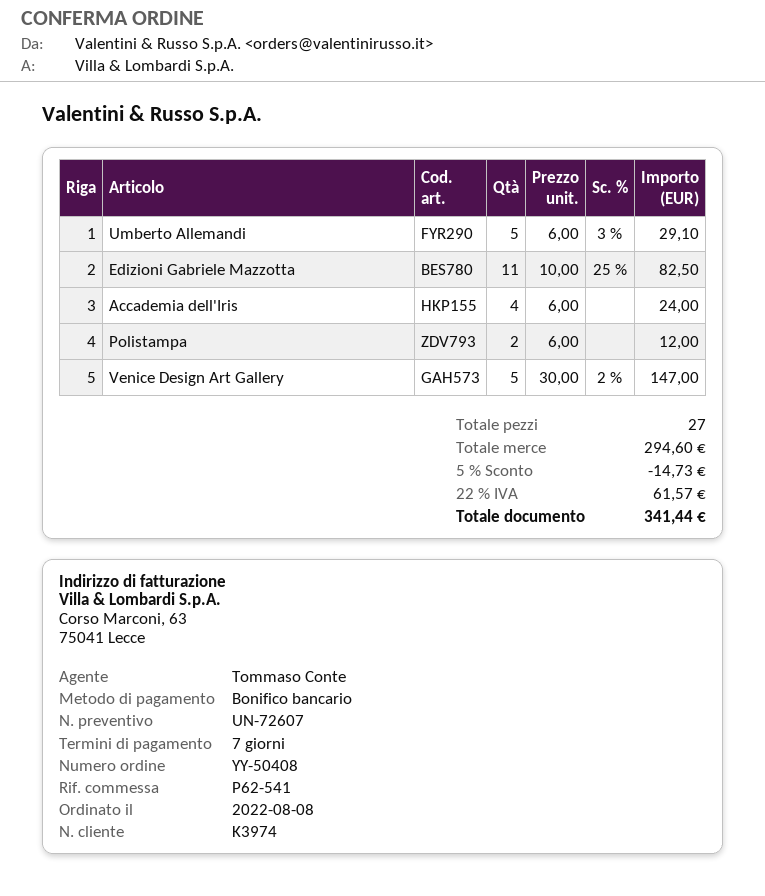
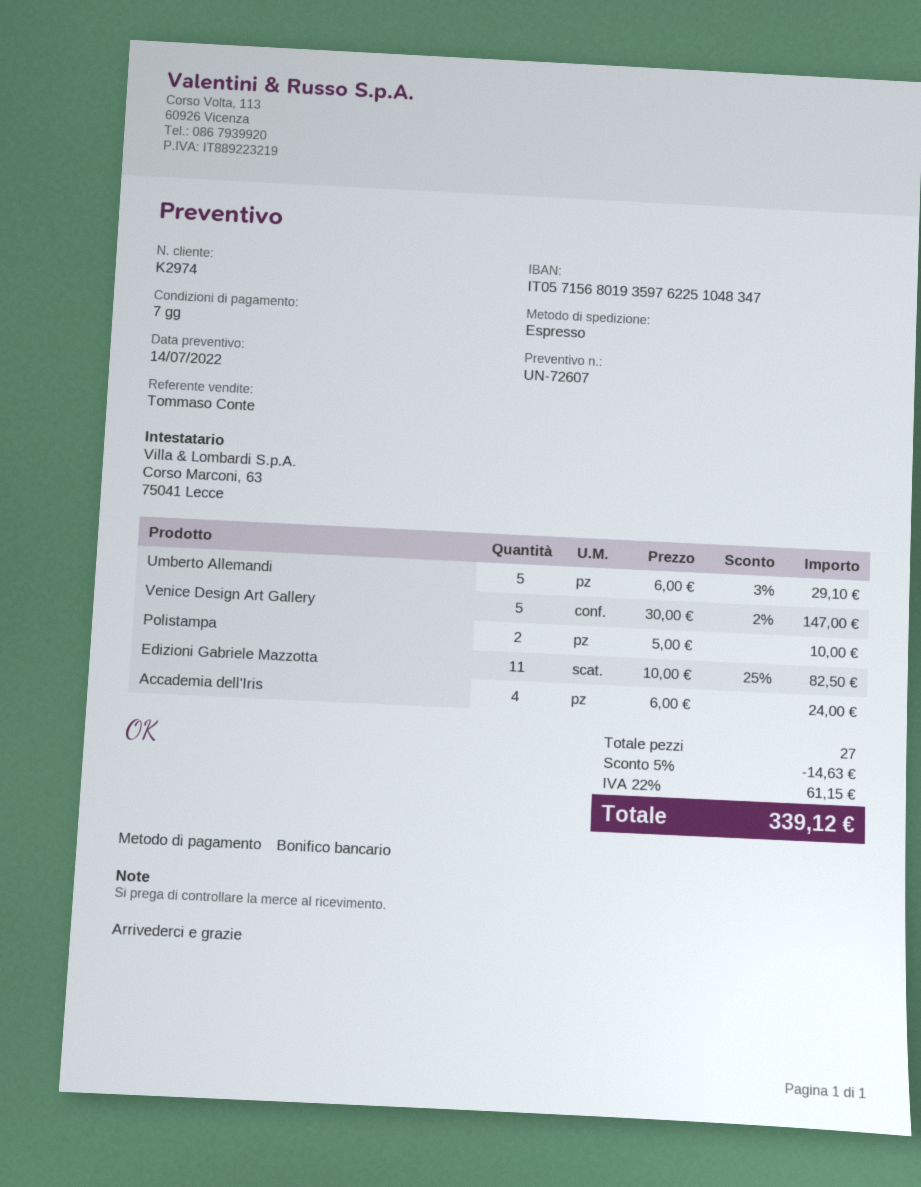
customer number: K3974 -> K2974
Polistampa: 2 x 6.00 = 12.00 -> 2 x 5.00 = 10.00
discount: 5% = 14.73 -> 5% = 14.63
tax: 22% = 61.57 -> 22% = 61.15
total: 341.44 -> 339.12

